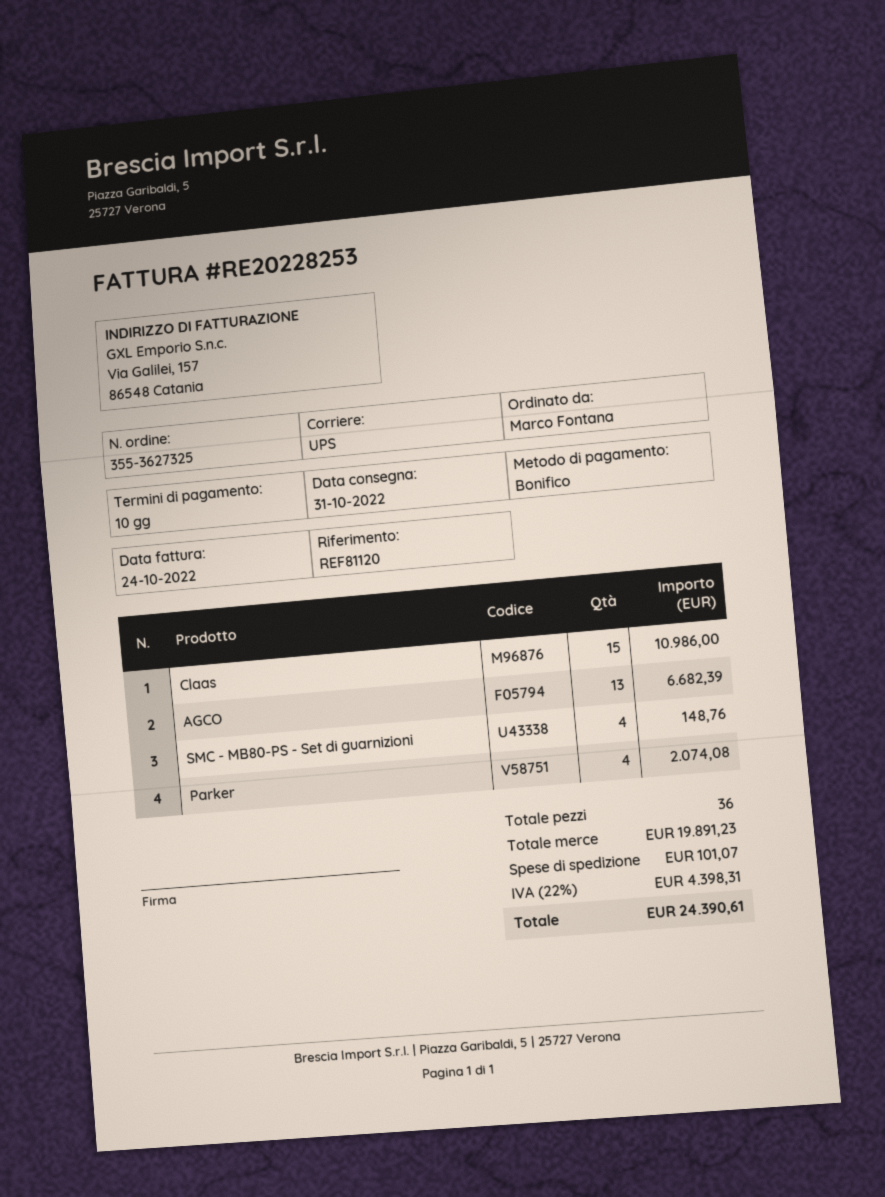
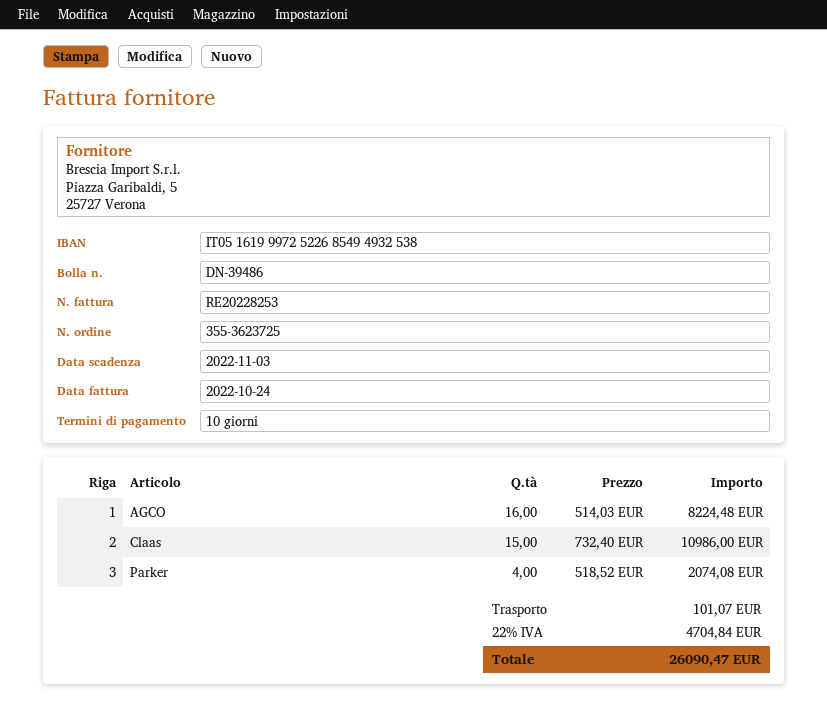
order number: 355-3627325 -> 355-3623725
AGCO: 13 for 6682.39 -> 16 for 8224.48
SMC - MB80-PS - Set di guarnizioni: 4 for 148.76 -> none
tax: 22% = 4398.31 -> 22% = 4704.84
total: 24390.61 -> 26090.47

